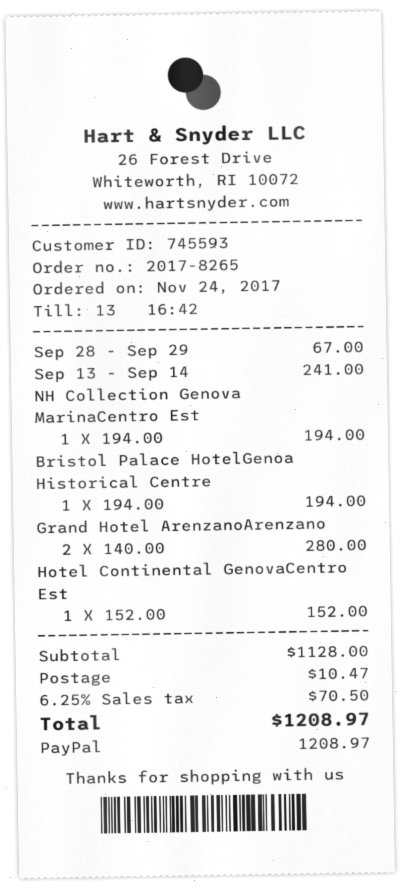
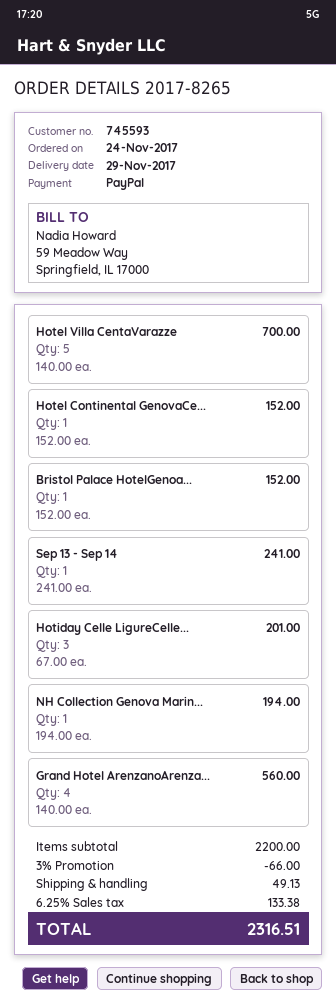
Sep 28 - Sep 29: 1 x 67.00 = 67.00 -> none
Bristol Palace HotelGenoa Historical Centre: 1 x 194.00 = 194.00 -> 1 x 152.00 = 152.00
Grand Hotel ArenzanoArenzano: 2 x 140.00 = 280.00 -> 4 x 140.00 = 560.00
Hotel Villa CentaVarazze: none -> 5 x 140.00 = 700.00
Hotiday Celle LigureCelle...: none -> 3 x 67.00 = 201.00
subtotal: 1128.00 -> 2200.00
discount: none -> 3% = 66.00
shipping: 10.47 -> 49.13
tax: 6.25% = 70.50 -> 6.25% = 133.38
total: 1208.97 -> 2316.51

